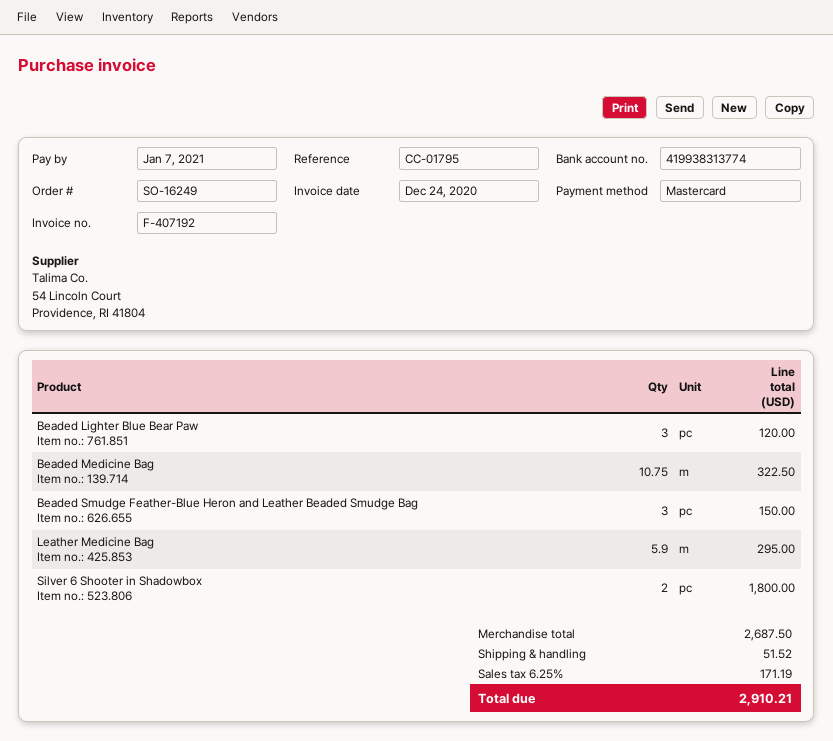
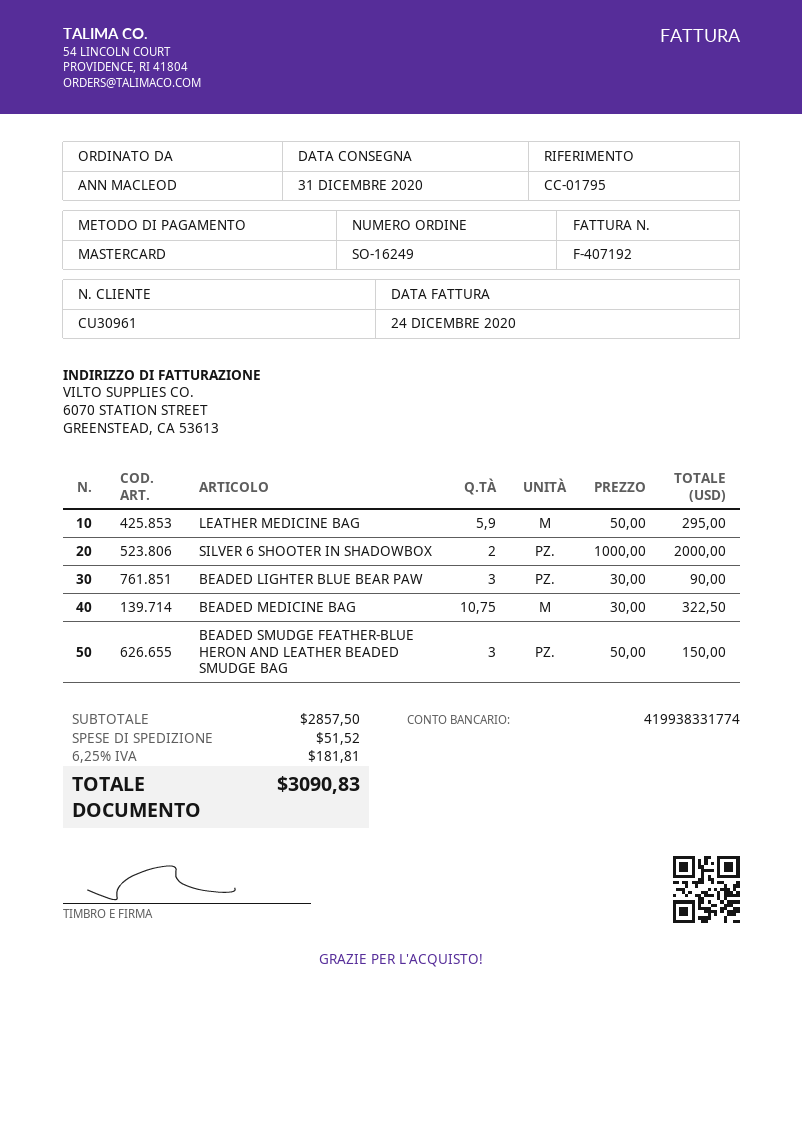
bank account: 419938313774 -> 419938331774
Beaded Lighter Blue Bear Paw: 3 for 120.00 -> 3 for 90.00
Silver 6 Shooter in Shadowbox: 2 for 1800.00 -> 2 for 2000.00
subtotal: 2687.50 -> 2857.50
tax: 6.25% = 171.19 -> 6.25% = 181.81
total: 2910.21 -> 3090.83

